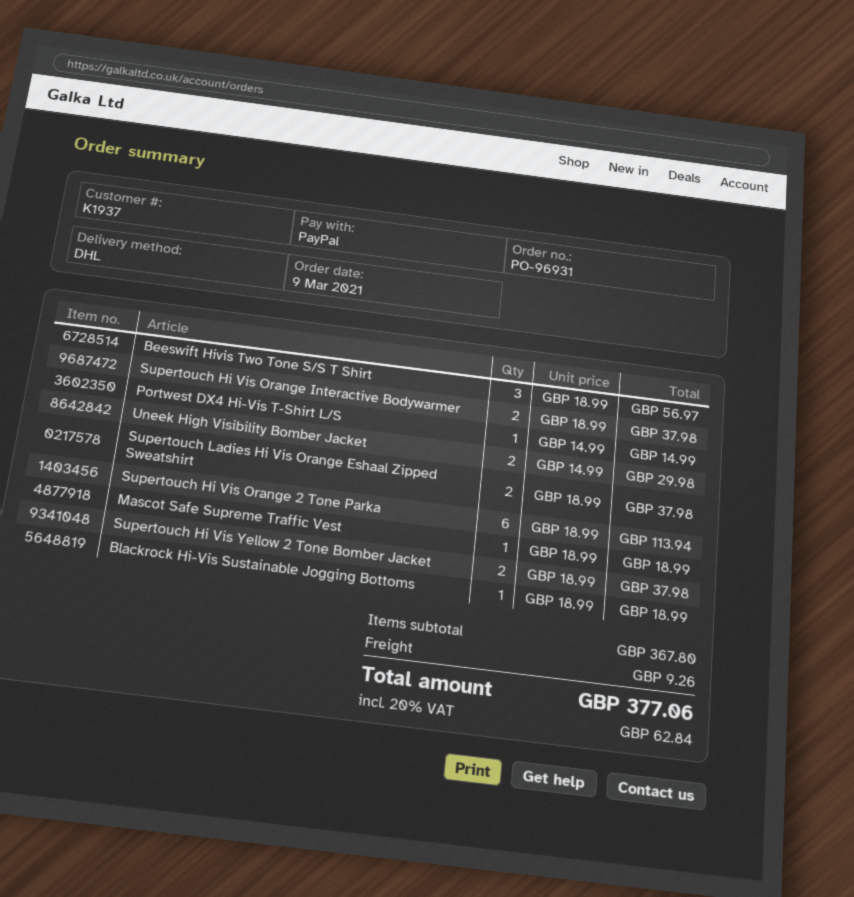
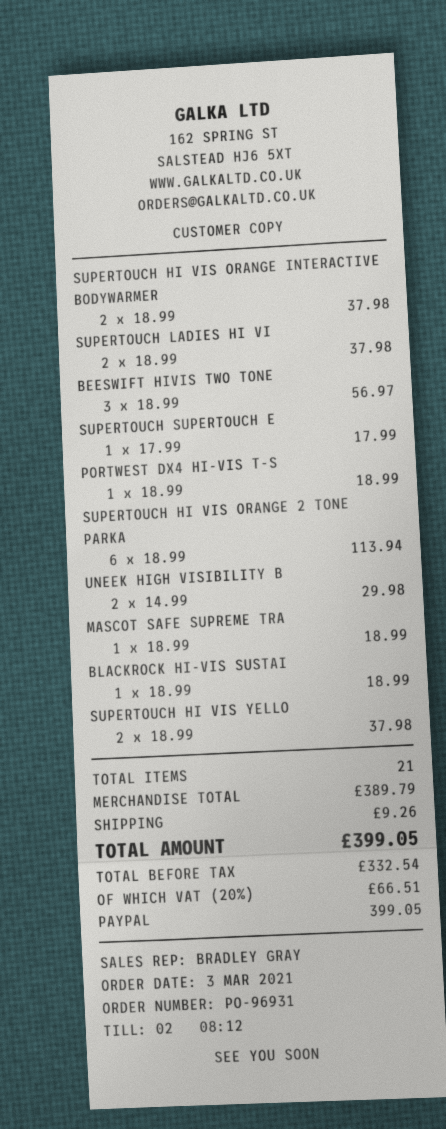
order date: 2021-03-09 -> 2021-03-03
Portwest DX4 Hi-Vis T-Shirt L/S: 1 x 14.99 = 14.99 -> 1 x 18.99 = 18.99
SUPERTOUCH SUPERTOUCH E: none -> 1 x 17.99 = 17.99
subtotal: 367.80 -> 389.79
tax: 20% = 62.84 -> 20% = 66.51
total: 377.06 -> 399.05

